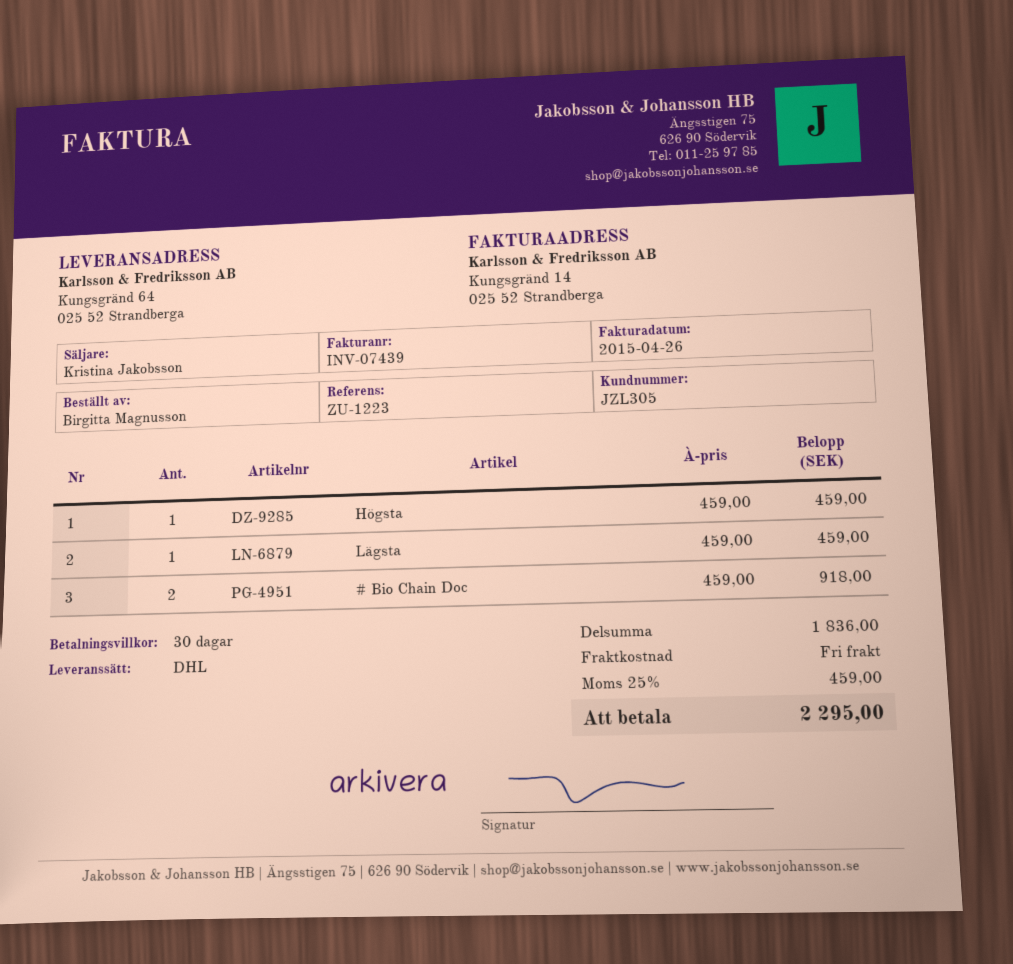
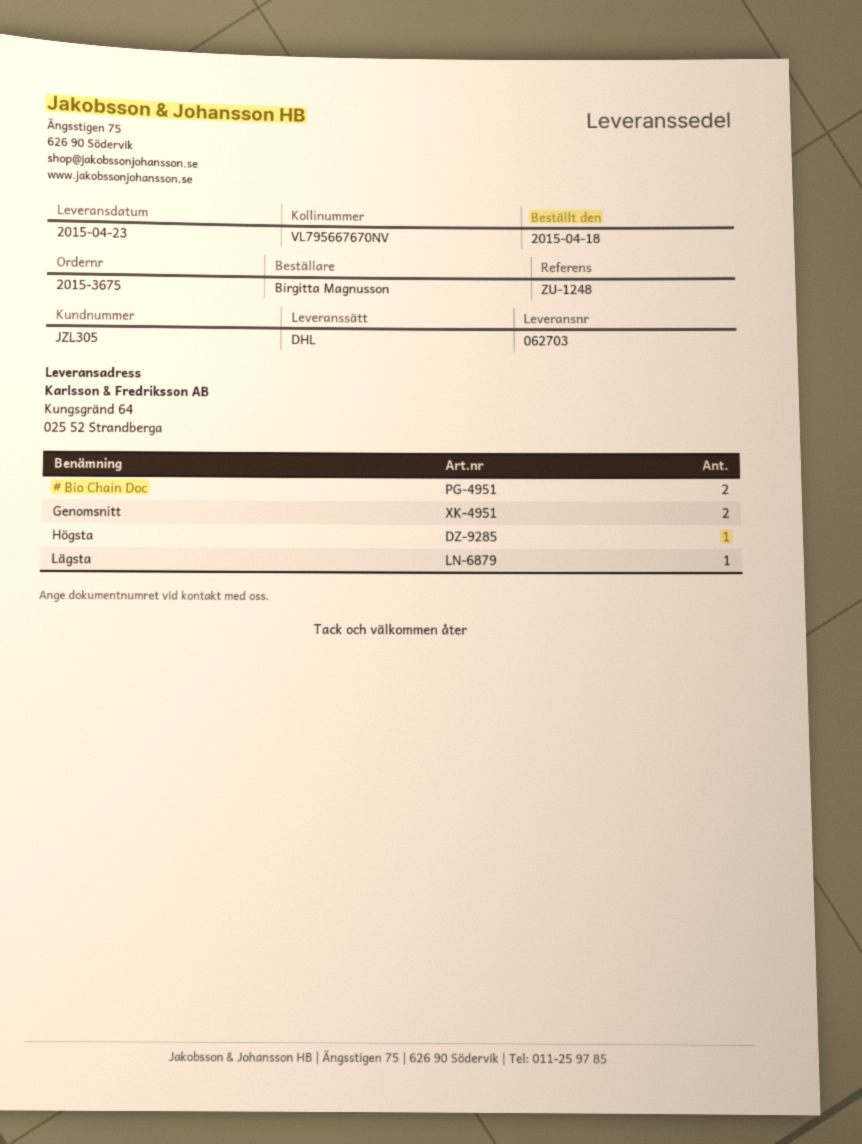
reference: ZU-1223 -> ZU-1248
Genomsnitt: none -> 2

